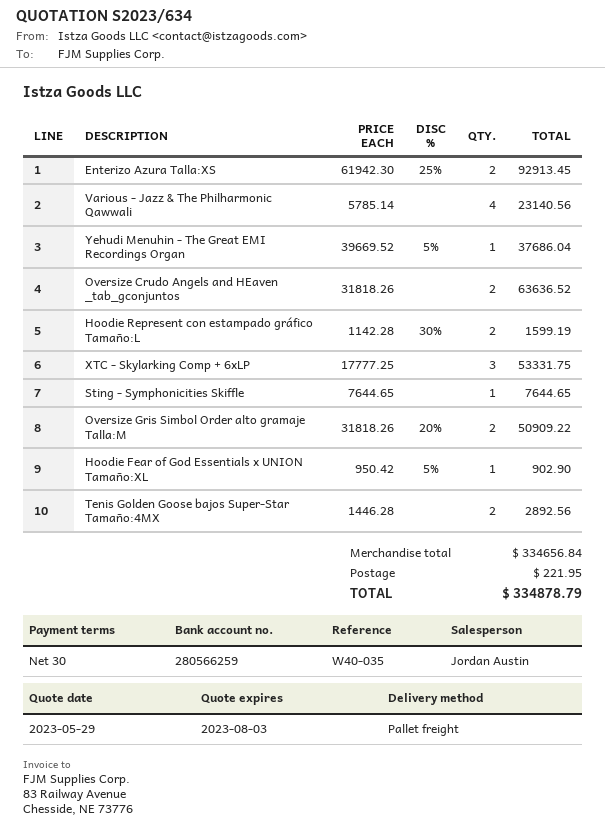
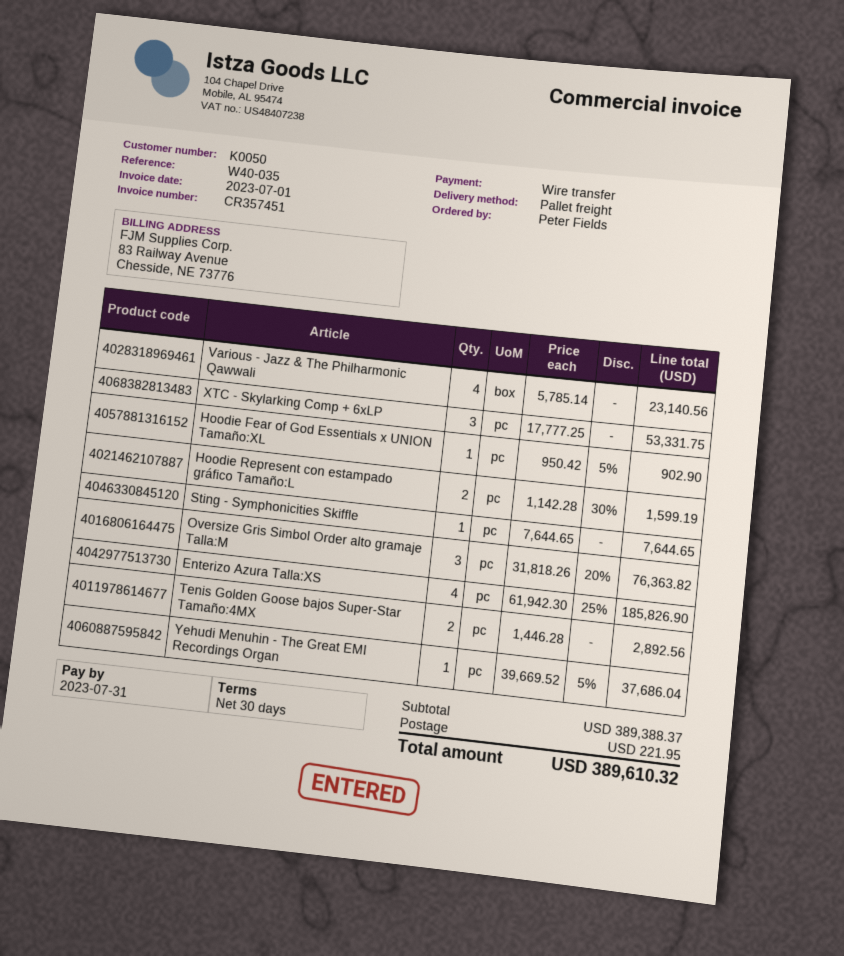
Enterizo Azura Talla:XS: 2 x 61942.30 - 25% = 92913.45 -> 4 x 61942.30 - 25% = 185826.90
Oversize Crudo Angels and HEaven _tab_gconjuntos: 2 x 31818.26 = 63636.52 -> none
Oversize Gris Simbol Order alto gramaje Talla:M: 2 x 31818.26 - 20% = 50909.22 -> 3 x 31818.26 - 20% = 76363.82
subtotal: 334656.84 -> 389388.37
total: 334878.79 -> 389610.32

